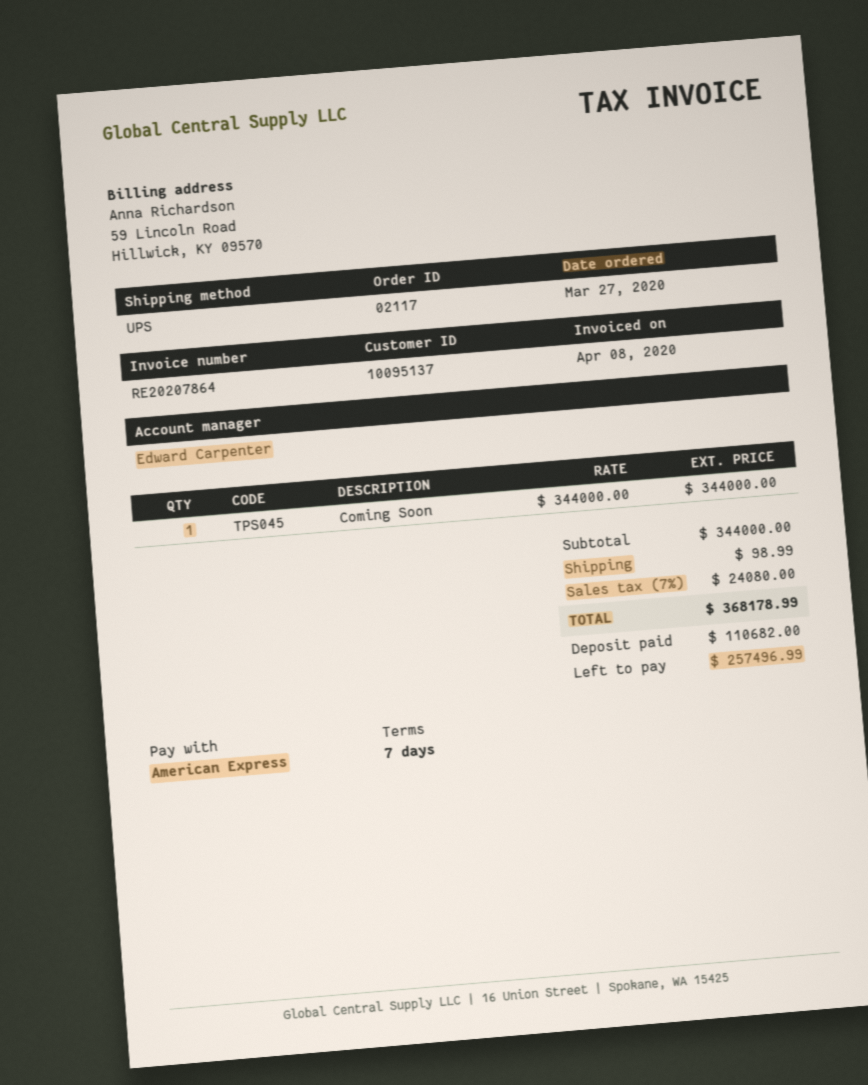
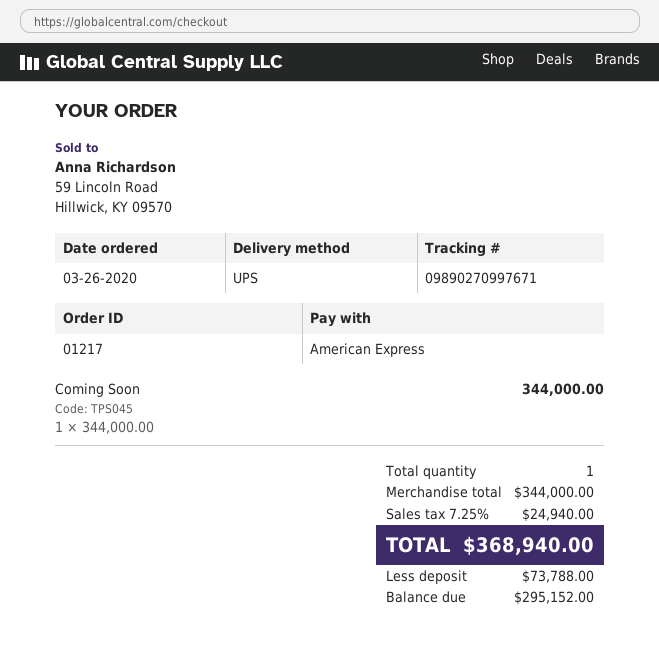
order number: 02117 -> 01217
order date: 2020-03-27 -> 2020-03-26
shipping: 98.99 -> none
tax: 7% = 24080.00 -> 7.25% = 24940.00
total: 368178.99 -> 368940.00
deposit: 110682.00 -> 73788.00
balance: 257496.99 -> 295152.00

